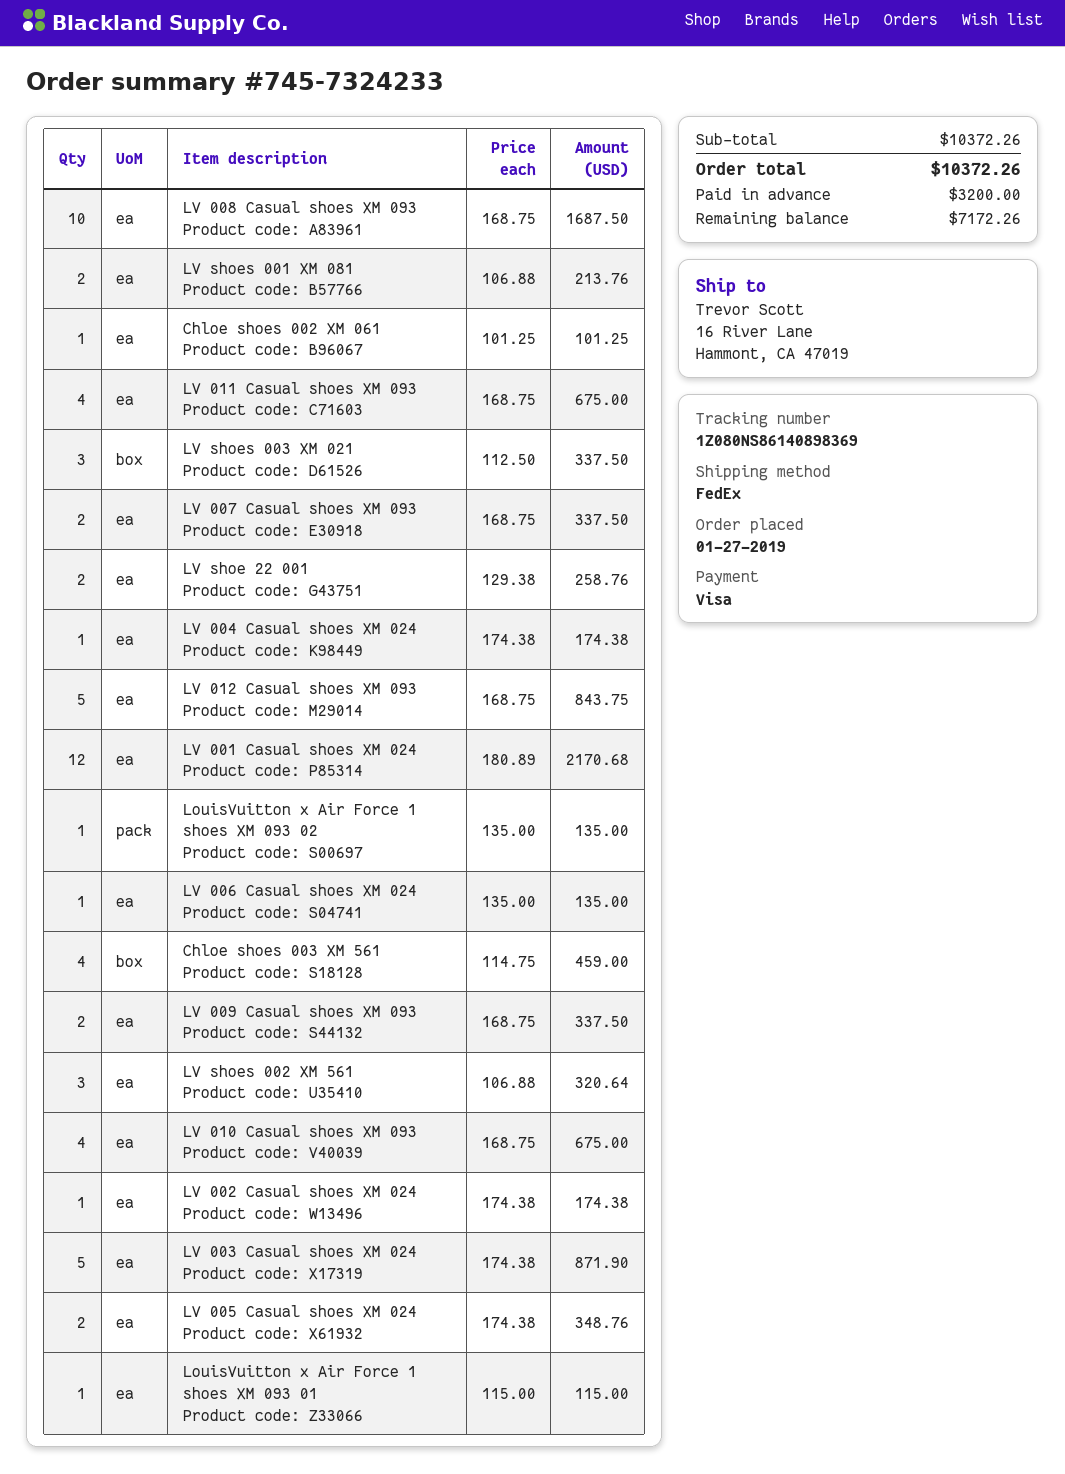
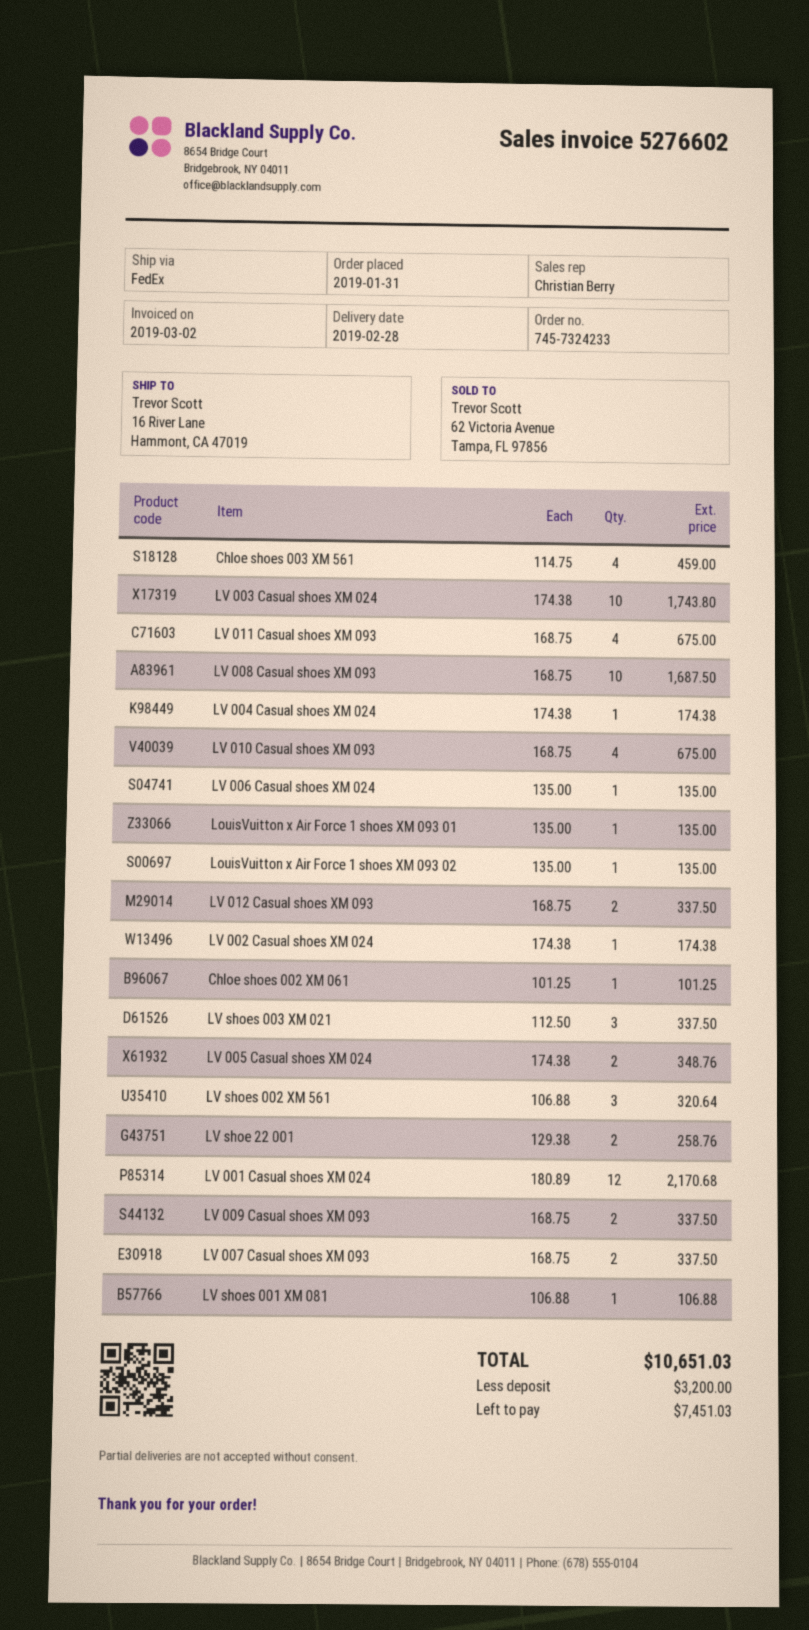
order date: 2019-01-27 -> 2019-01-31
LV shoes 001 XM 081: 2 x 106.88 = 213.76 -> 1 x 106.88 = 106.88
LV 012 Casual shoes XM 093: 5 x 168.75 = 843.75 -> 2 x 168.75 = 337.50
LV 003 Casual shoes XM 024: 5 x 174.38 = 871.90 -> 10 x 174.38 = 1743.80
LouisVuitton x Air Force 1 shoes XM 093 01: 1 x 115.00 = 115.00 -> 1 x 135.00 = 135.00
total: 10372.26 -> 10651.03
balance: 7172.26 -> 7451.03

